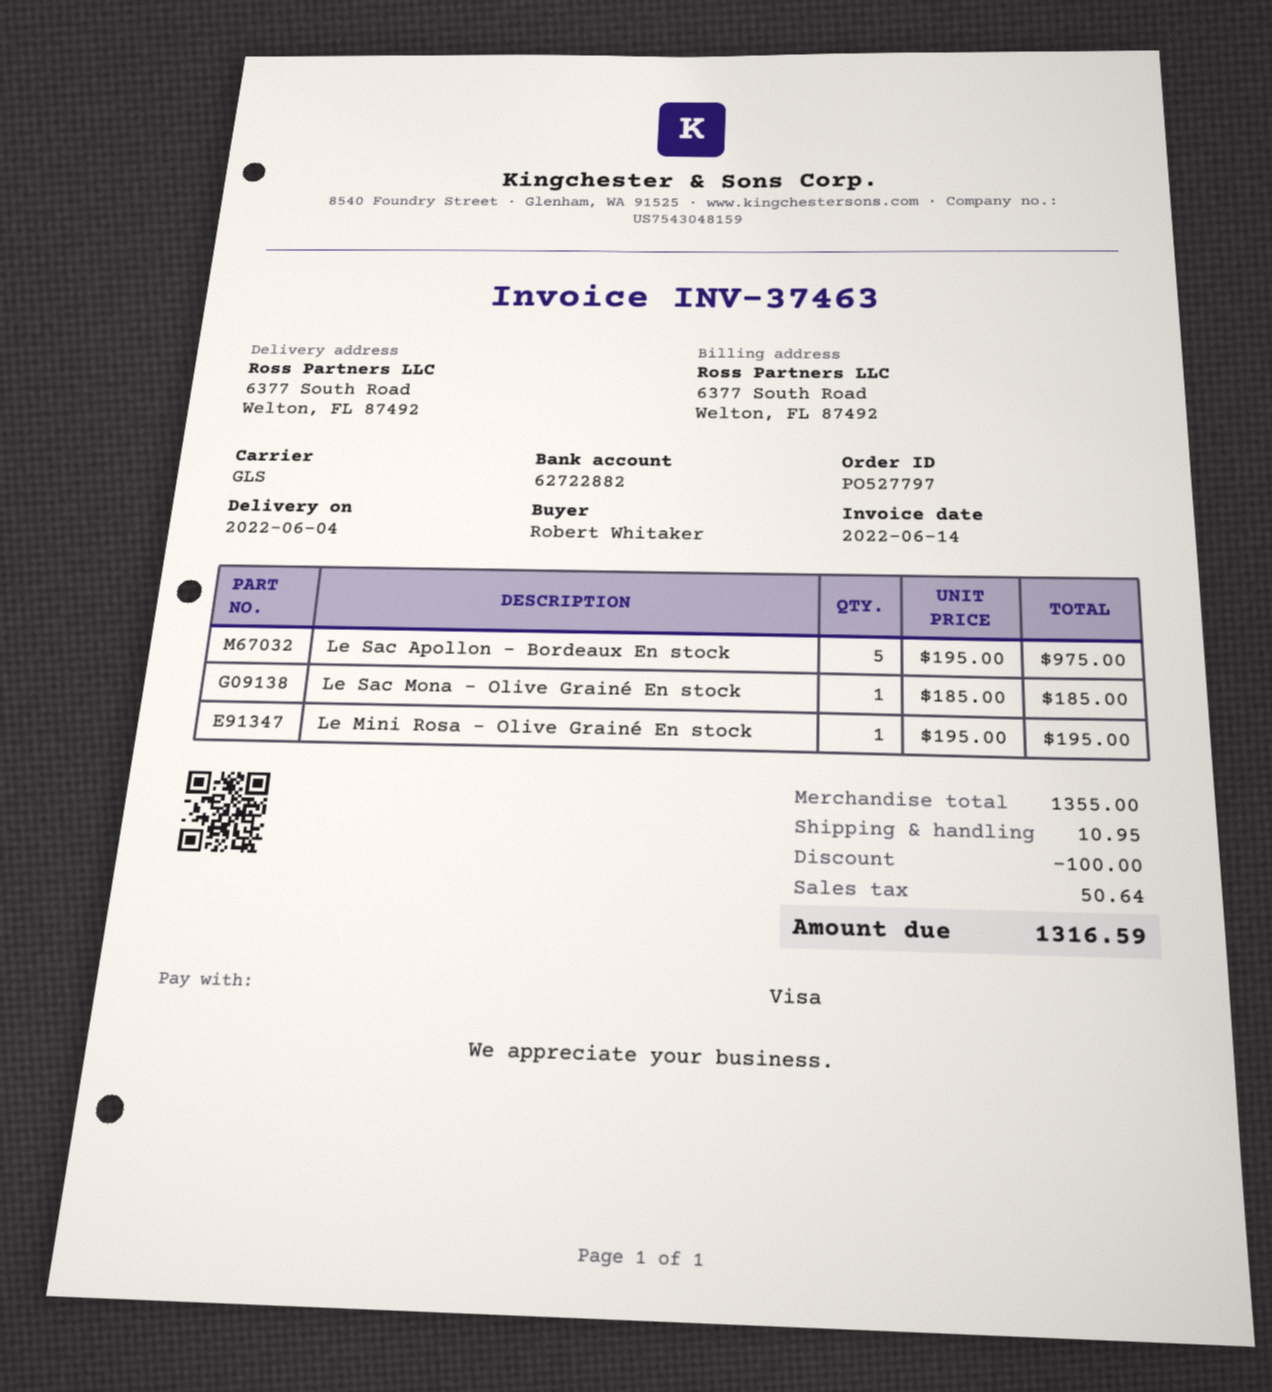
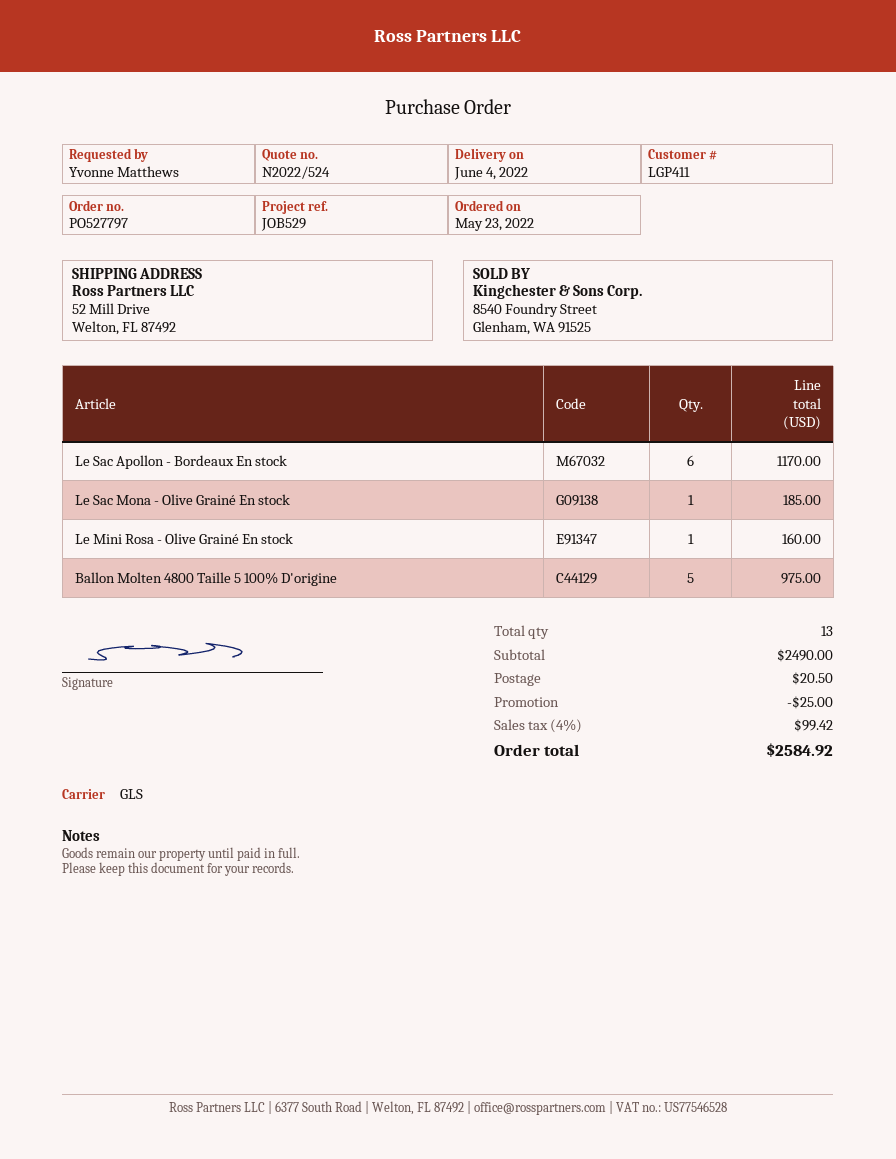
ordered by: Robert Whitaker -> Yvonne Matthews
ship to: 6377 South Road, Welton, FL 87492 -> 52 Mill Drive, Welton, FL 87492
Le Sac Apollon - Bordeaux En stock: 5 for 975.00 -> 6 for 1170.00
Le Mini Rosa - Olive Grainé En stock: 1 for 195.00 -> 1 for 160.00
Ballon Molten 4800 Taille 5 100% D'origine: none -> 5 for 975.00
subtotal: 1355.00 -> 2490.00
discount: 100.00 -> 25.00
shipping: 10.95 -> 20.50
tax: 50.64 -> 99.42
total: 1316.59 -> 2584.92

